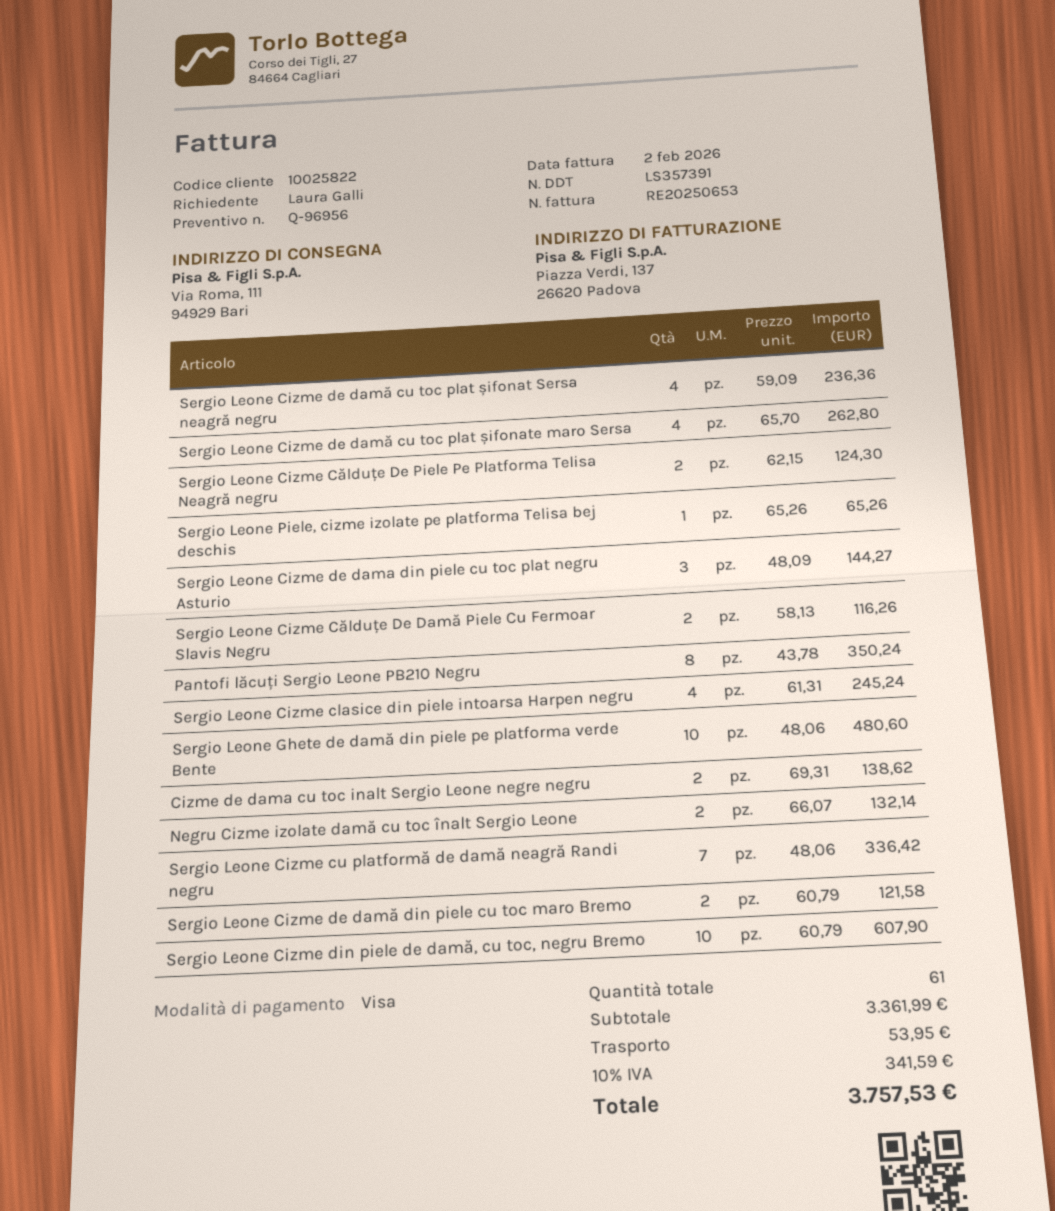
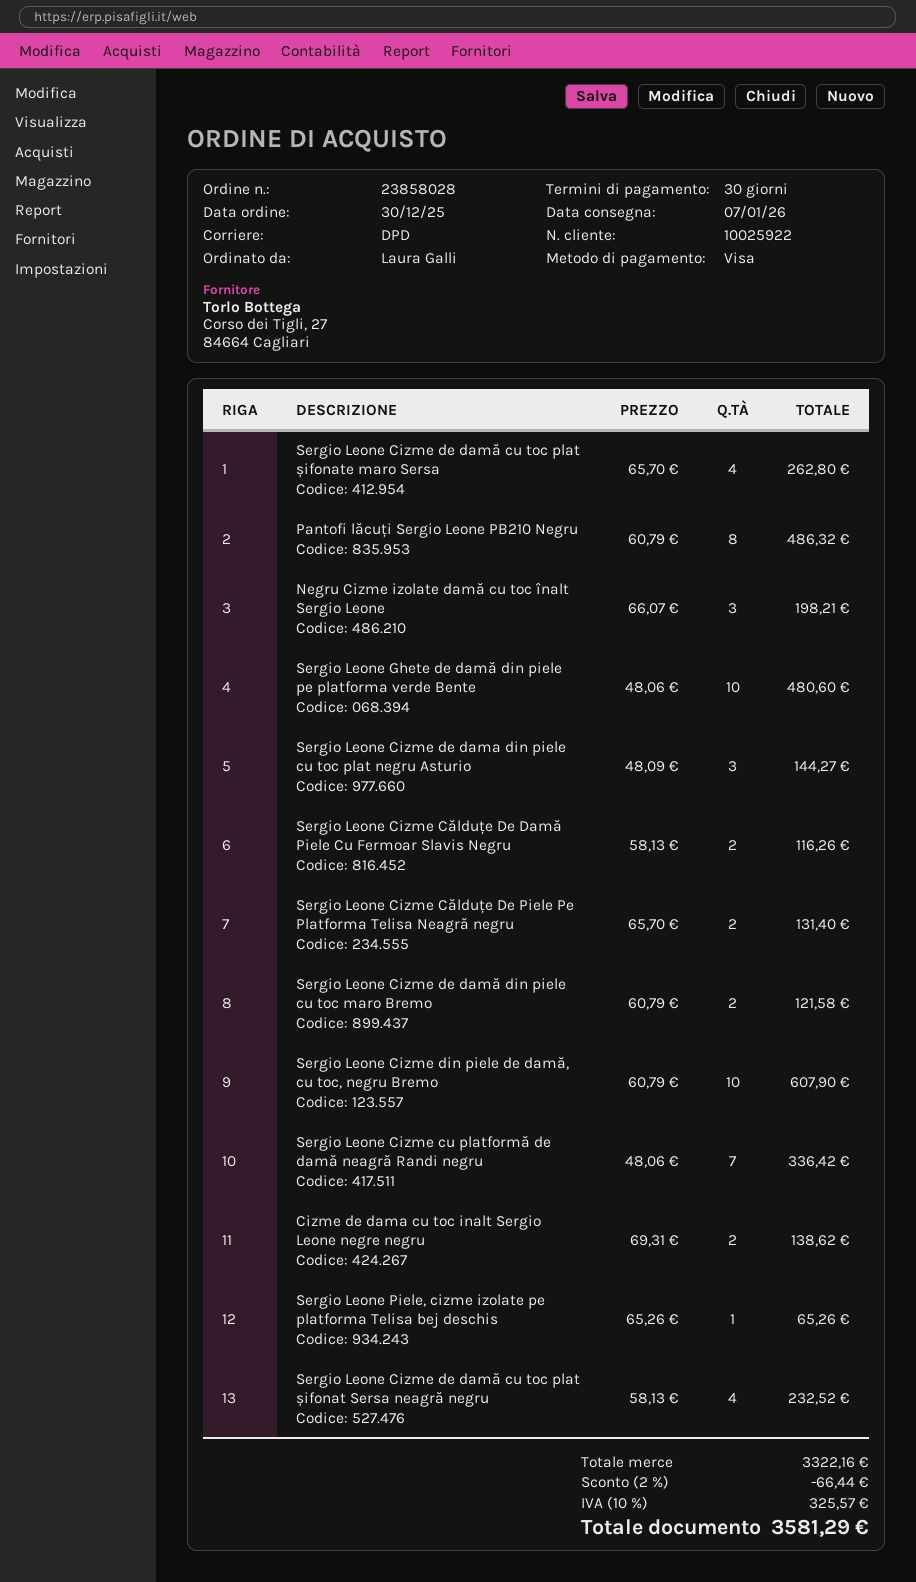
customer number: 10025822 -> 10025922
Sergio Leone Cizme de damă cu toc plat șifonat Sersa neagră negru: 4 x 59.09 = 236.36 -> 4 x 58.13 = 232.52
Sergio Leone Cizme Călduțe De Piele Pe Platforma Telisa Neagră negru: 2 x 62.15 = 124.30 -> 2 x 65.70 = 131.40
Pantofi lăcuți Sergio Leone PB210 Negru: 8 x 43.78 = 350.24 -> 8 x 60.79 = 486.32
Sergio Leone Cizme clasice din piele intoarsa Harpen negru: 4 x 61.31 = 245.24 -> none
Negru Cizme izolate damă cu toc înalt Sergio Leone: 2 x 66.07 = 132.14 -> 3 x 66.07 = 198.21
subtotal: 3361.99 -> 3322.16
discount: none -> 2% = 66.44
shipping: 53.95 -> none
tax: 10% = 341.59 -> 10% = 325.57
total: 3757.53 -> 3581.29

